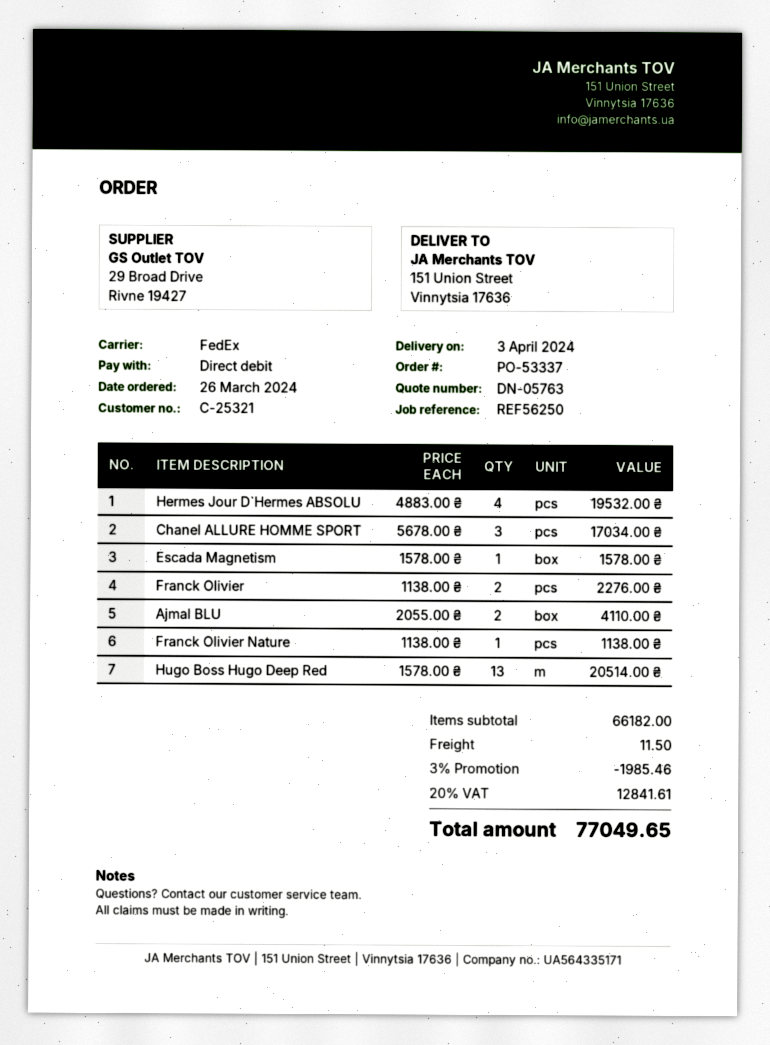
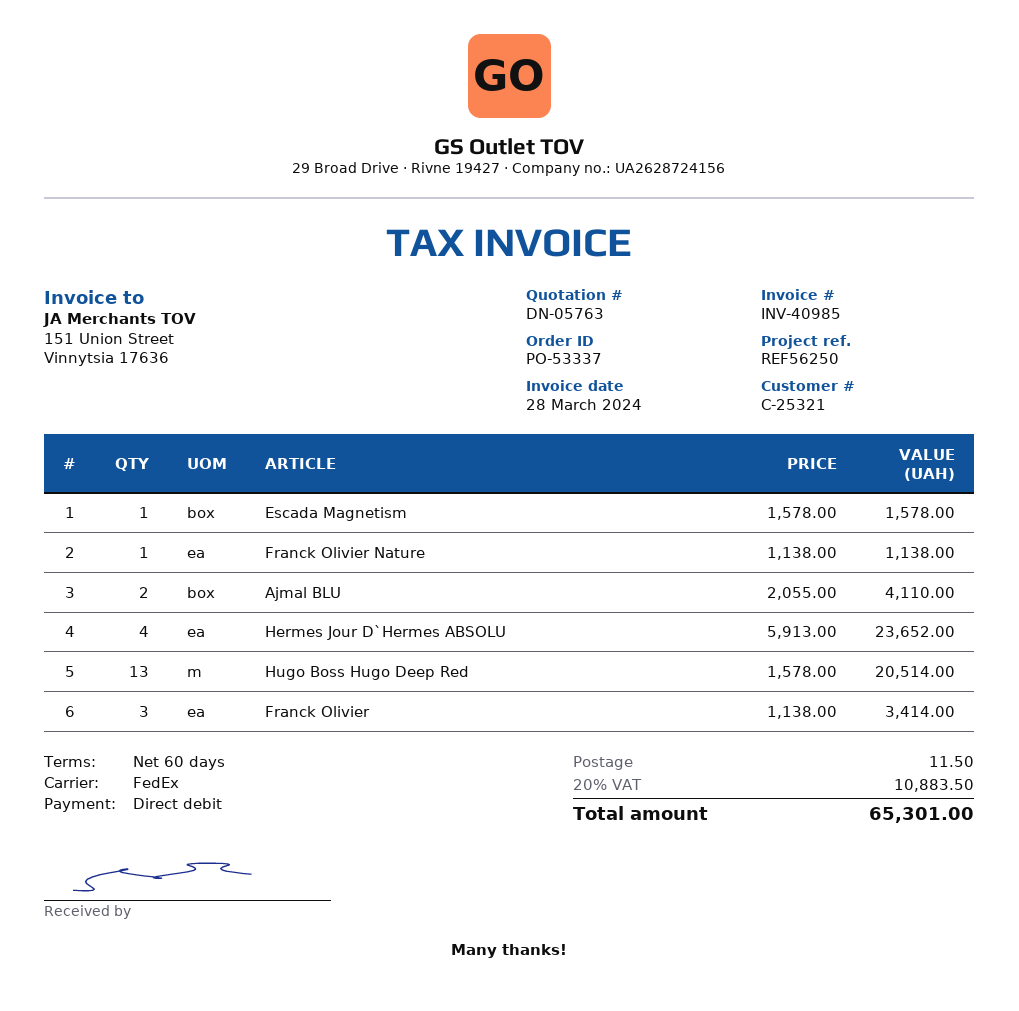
Hermes Jour D`Hermes ABSOLU: 4 x 4883.00 = 19532.00 -> 4 x 5913.00 = 23652.00
Chanel ALLURE HOMME SPORT: 3 x 5678.00 = 17034.00 -> none
Franck Olivier: 2 x 1138.00 = 2276.00 -> 3 x 1138.00 = 3414.00
discount: 3% = 1985.46 -> none
tax: 20% = 12841.61 -> 20% = 10883.50
total: 77049.65 -> 65301.00

